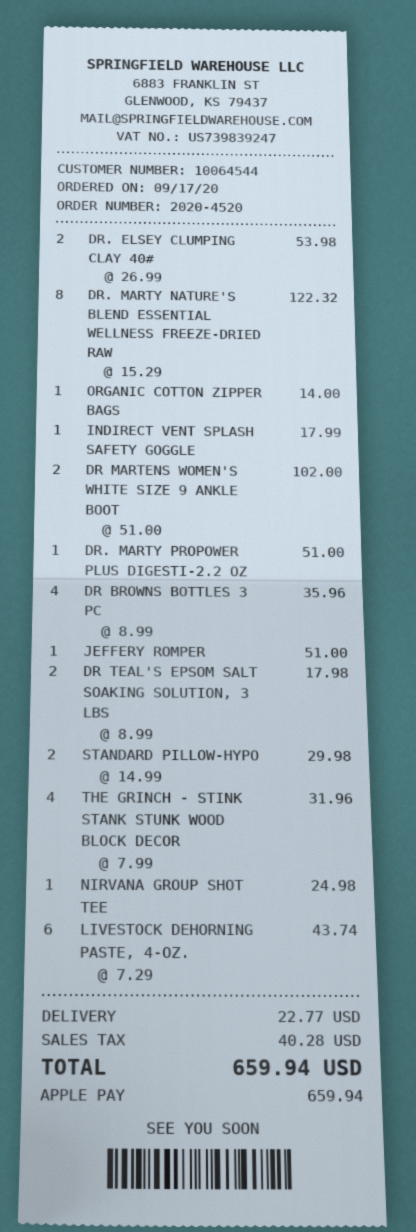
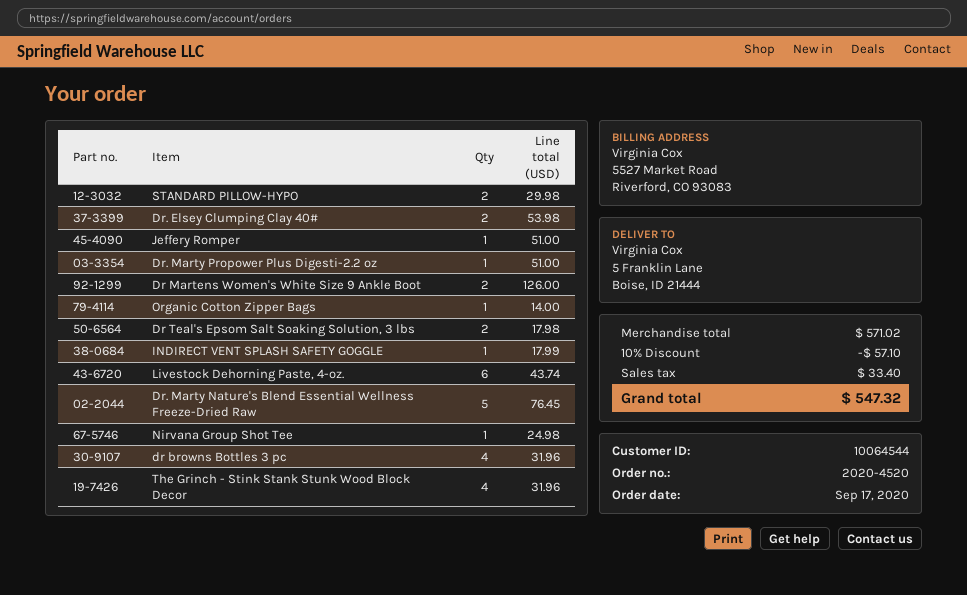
DR. MARTY NATURE'S BLEND ESSENTIAL WELLNESS FREEZE-DRIED RAW: 8 for 122.32 -> 5 for 76.45
DR MARTENS WOMEN'S WHITE SIZE 9 ANKLE BOOT: 2 for 102.00 -> 2 for 126.00
DR BROWNS BOTTLES 3 PC: 4 for 35.96 -> 4 for 31.96
discount: none -> 10% = 57.10
shipping: 22.77 -> none
tax: 40.28 -> 33.40
total: 659.94 -> 547.32

